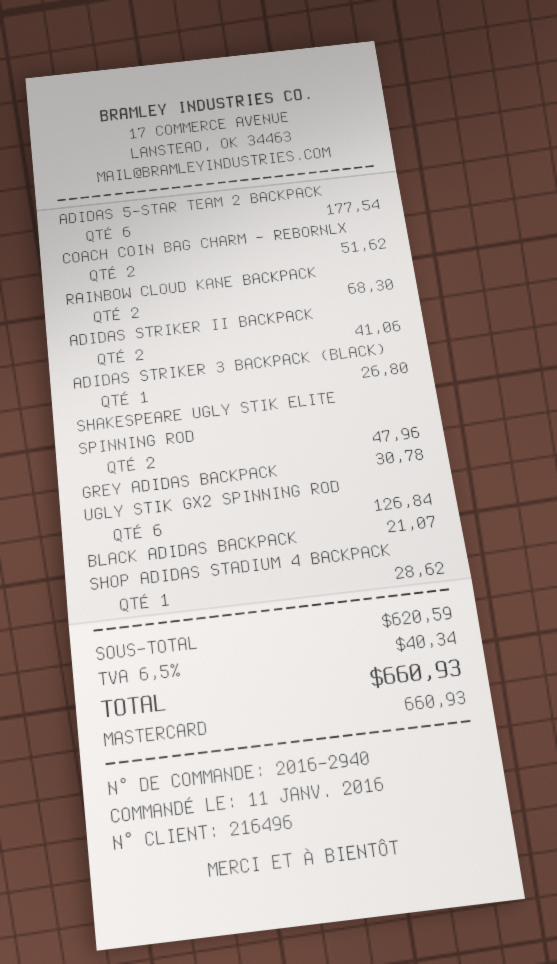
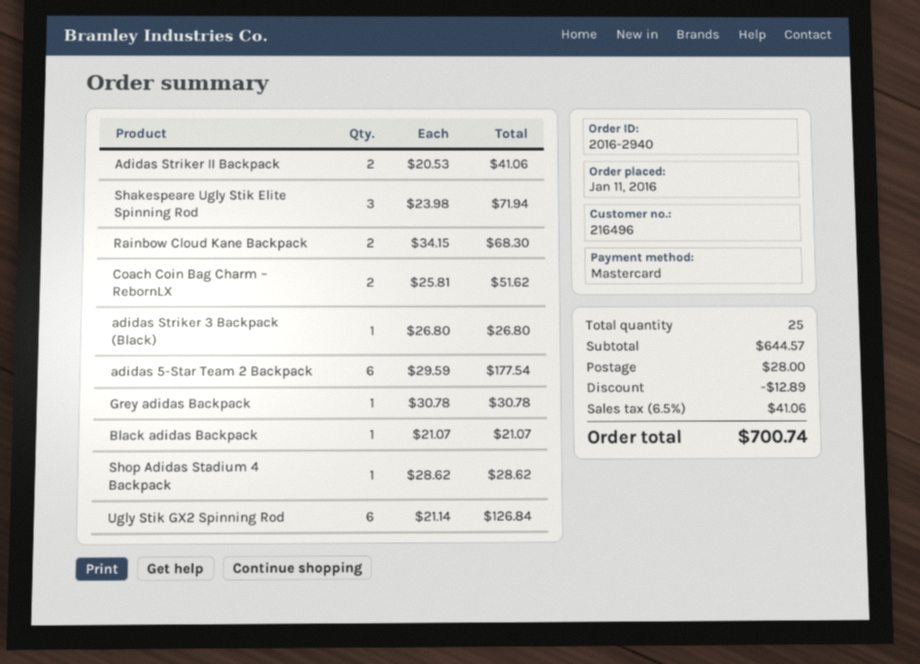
SHAKESPEARE UGLY STIK ELITE SPINNING ROD: 2 for 47.96 -> 3 for 71.94
subtotal: 620.59 -> 644.57
discount: none -> 12.89
shipping: none -> 28.00
tax: 6.5% = 40.34 -> 6.5% = 41.06
total: 660.93 -> 700.74

